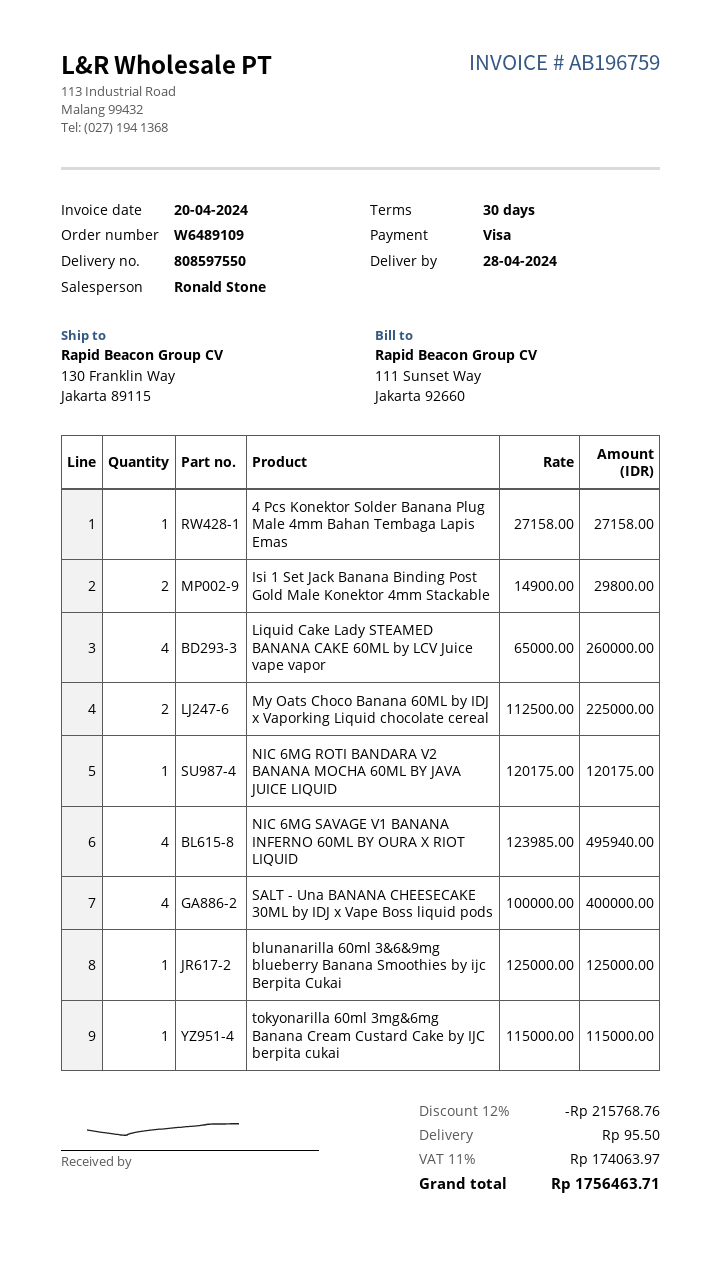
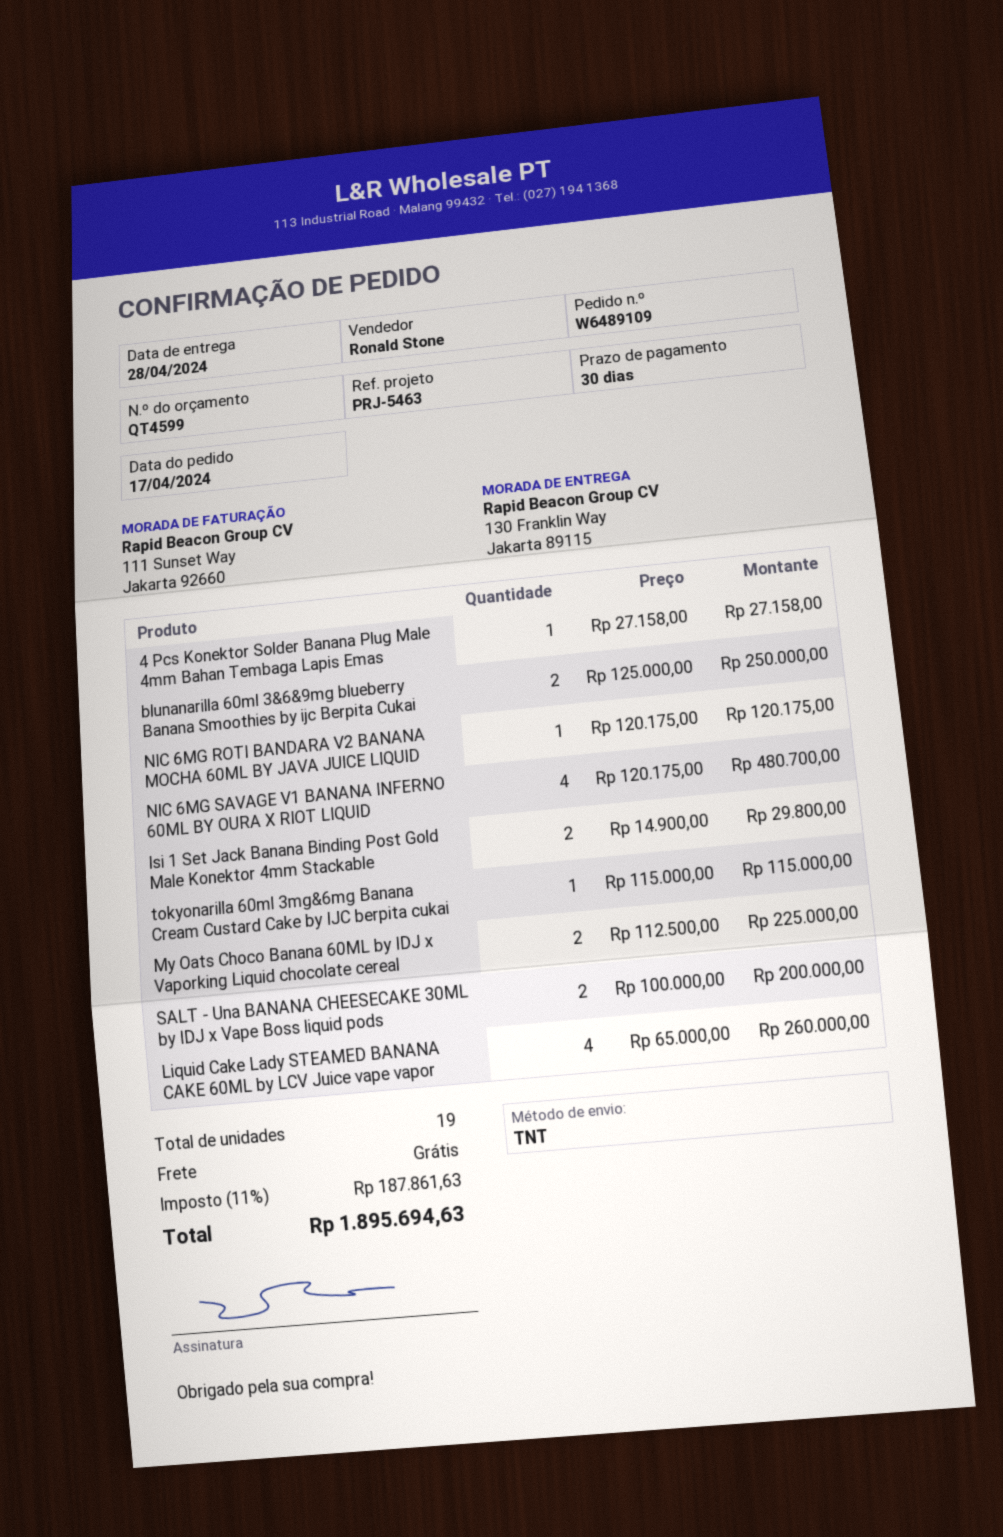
NIC 6MG SAVAGE V1 BANANA INFERNO 60ML BY OURA X RIOT LIQUID: 4 x 123985.00 = 495940.00 -> 4 x 120175.00 = 480700.00
SALT - Una BANANA CHEESECAKE 30ML by IDJ x Vape Boss liquid pods: 4 x 100000.00 = 400000.00 -> 2 x 100000.00 = 200000.00
blunanarilla 60ml 3&6&9mg blueberry Banana Smoothies by ijc Berpita Cukai: 1 x 125000.00 = 125000.00 -> 2 x 125000.00 = 250000.00
discount: 12% = 215768.76 -> none
shipping: 95.50 -> 0.00
tax: 11% = 174063.97 -> 11% = 187861.63
total: 1756463.71 -> 1895694.63

